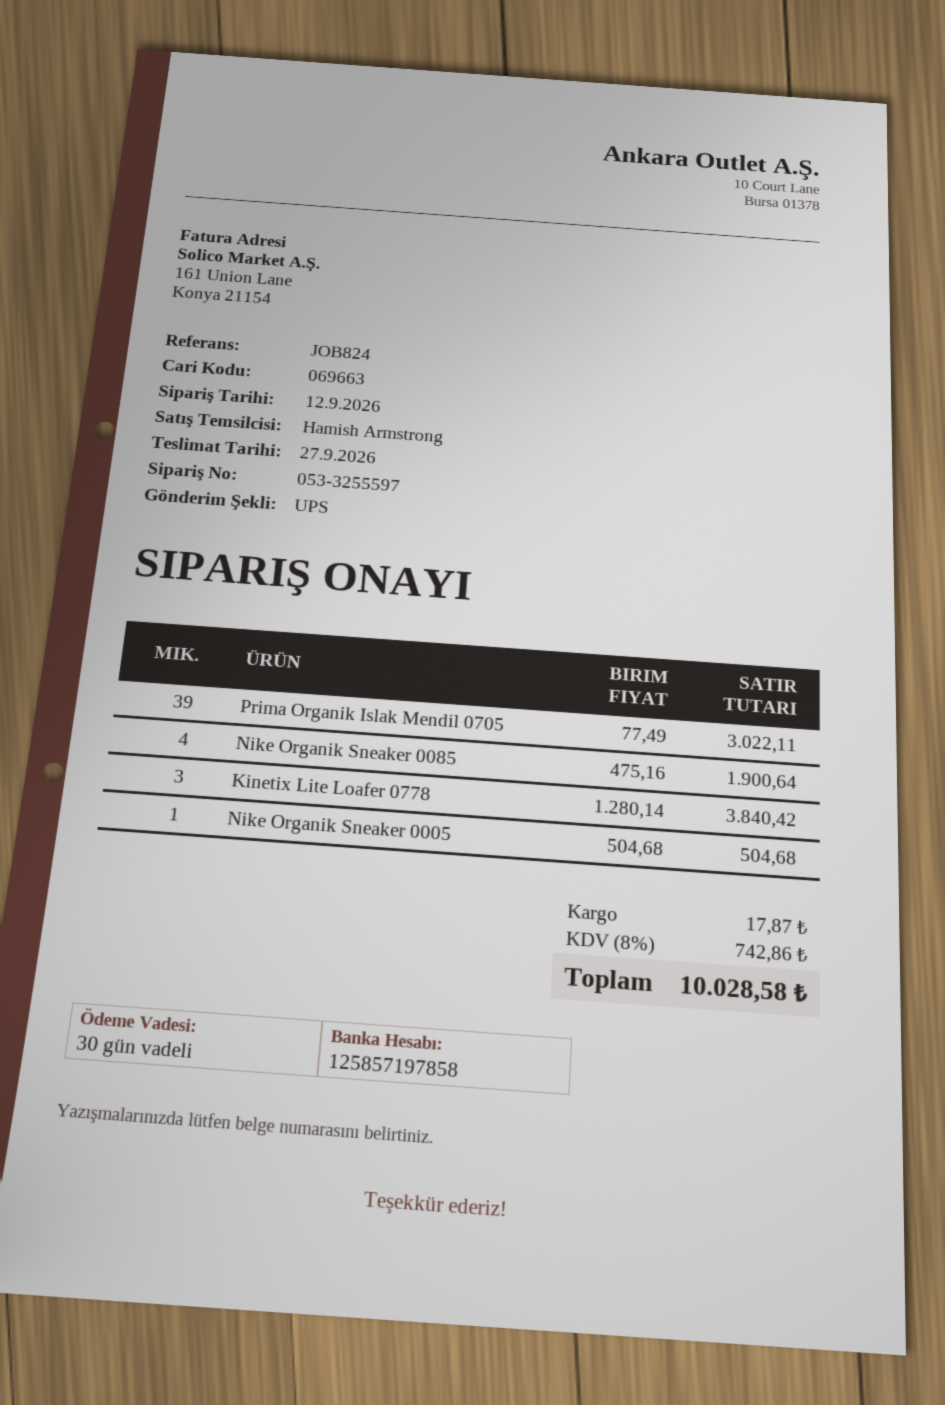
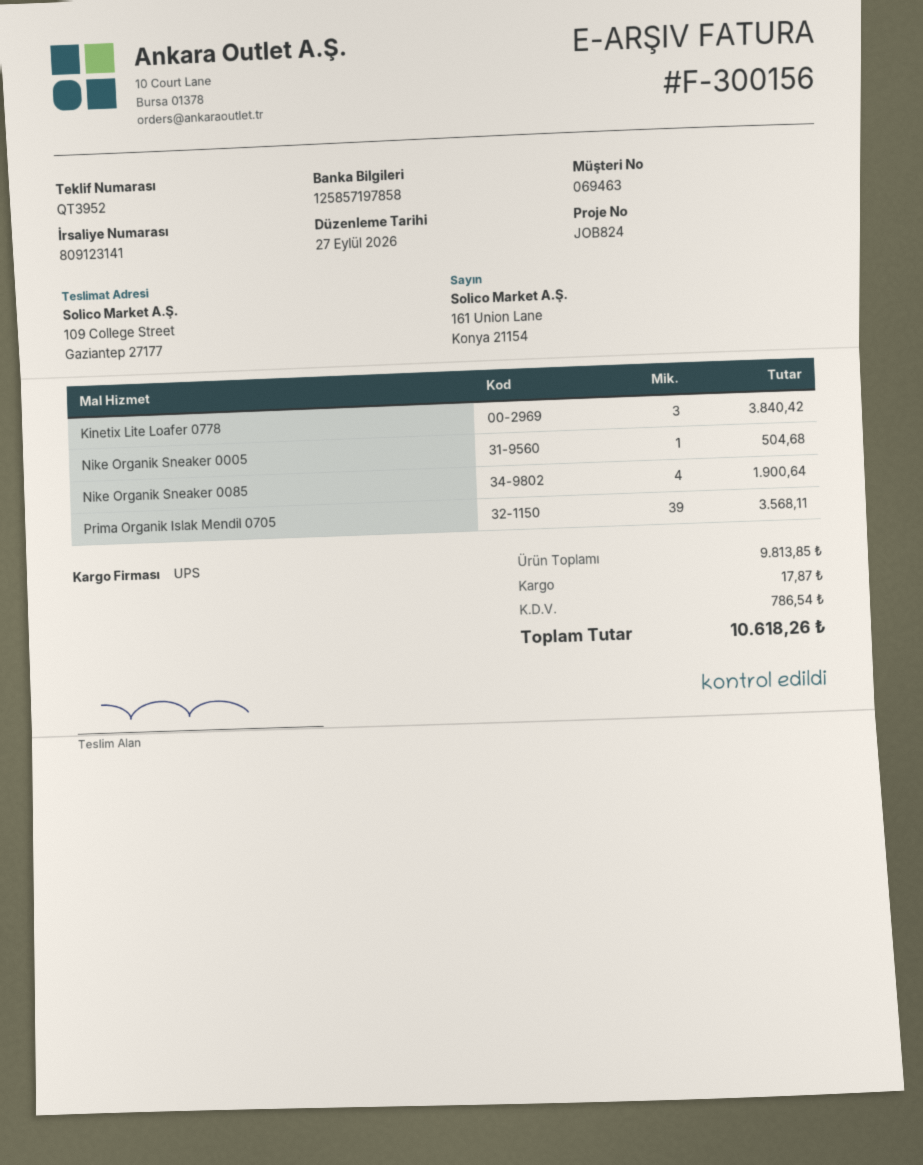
customer number: 069663 -> 069463
Prima Organik Islak Mendil 0705: 39 for 3022.11 -> 39 for 3568.11
tax: 742.86 -> 786.54
total: 10028.58 -> 10618.26

